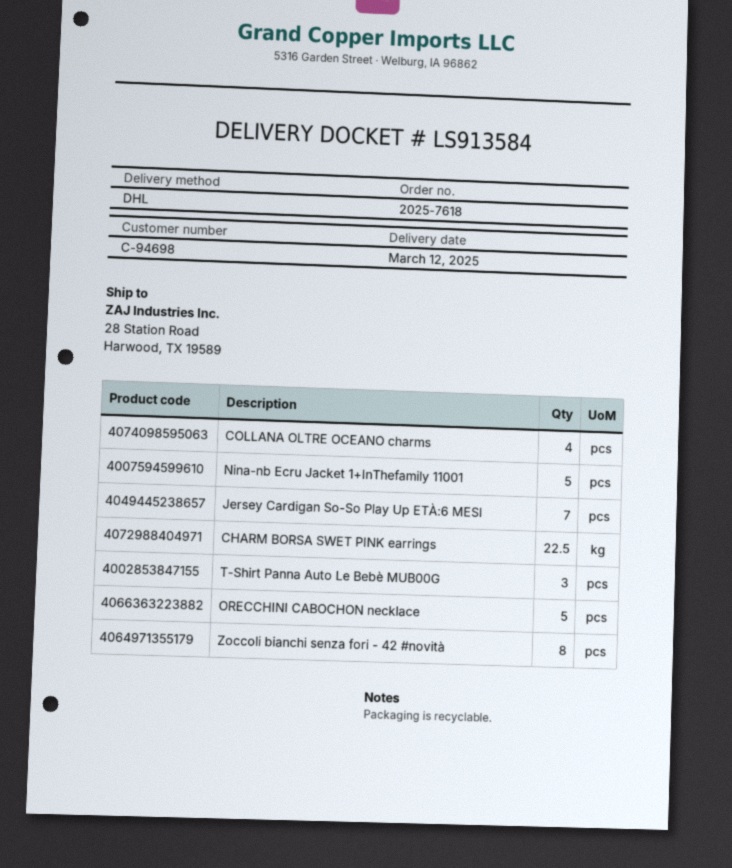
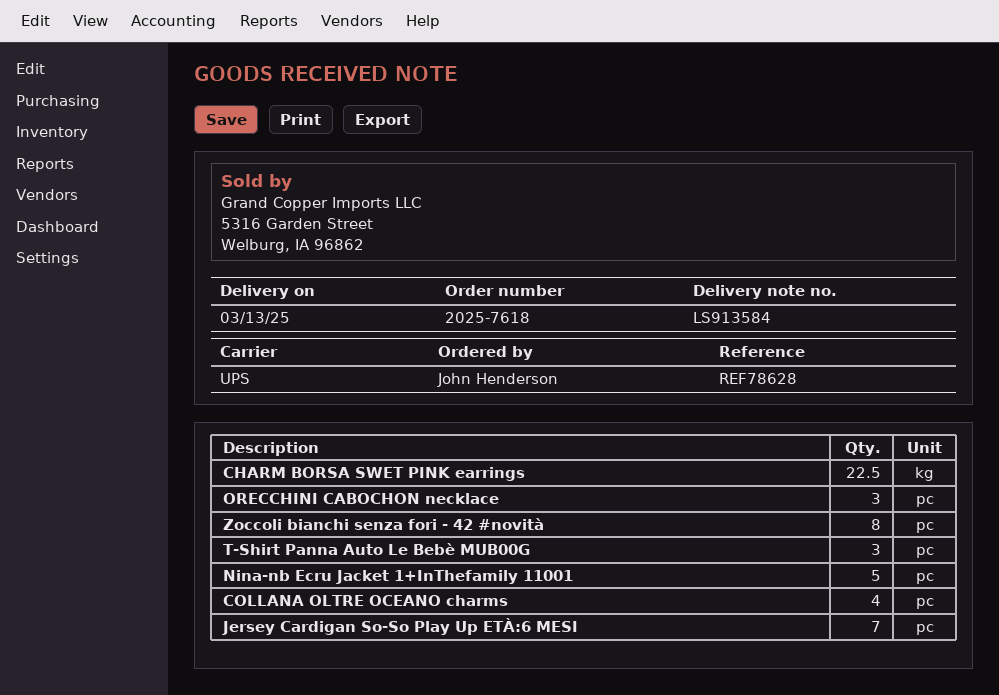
delivery date: 2025-03-12 -> 2025-03-13
shipping method: DHL -> UPS
ORECCHINI CABOCHON necklace: 5 -> 3

